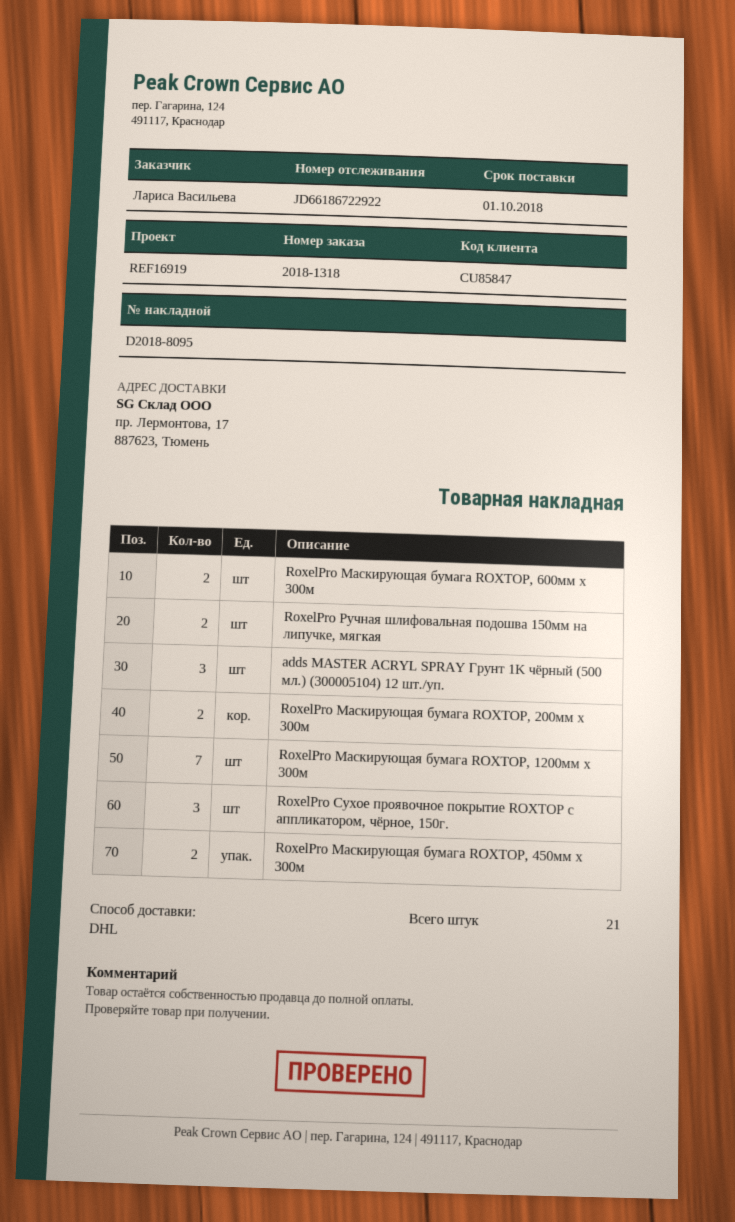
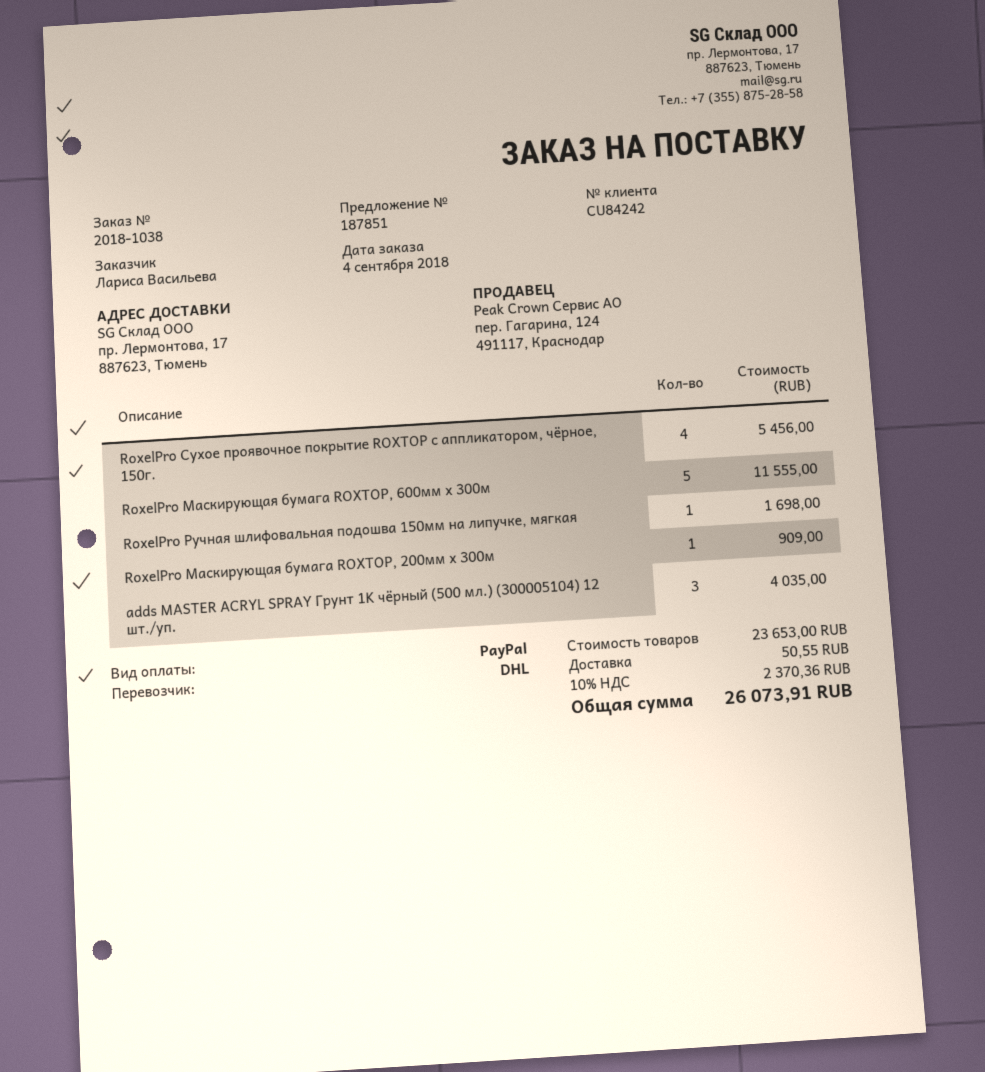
order number: 2018-1318 -> 2018-1038
customer number: CU85847 -> CU84242
RoxelPro Маскирующая бумага ROXTOP, 600мм х 300м: 2 -> 5
RoxelPro Ручная шлифовальная подошва 150мм на липучке, мягкая: 2 -> 1
RoxelPro Маскирующая бумага ROXTOP, 200мм х 300м: 2 -> 1
RoxelPro Маскирующая бумага ROXTOP, 1200мм х 300м: 7 -> none
RoxelPro Сухое проявочное покрытие ROXTOP с аппликатором, чёрное, 150г.: 3 -> 4
RoxelPro Маскирующая бумага ROXTOP, 450мм х 300м: 2 -> none

